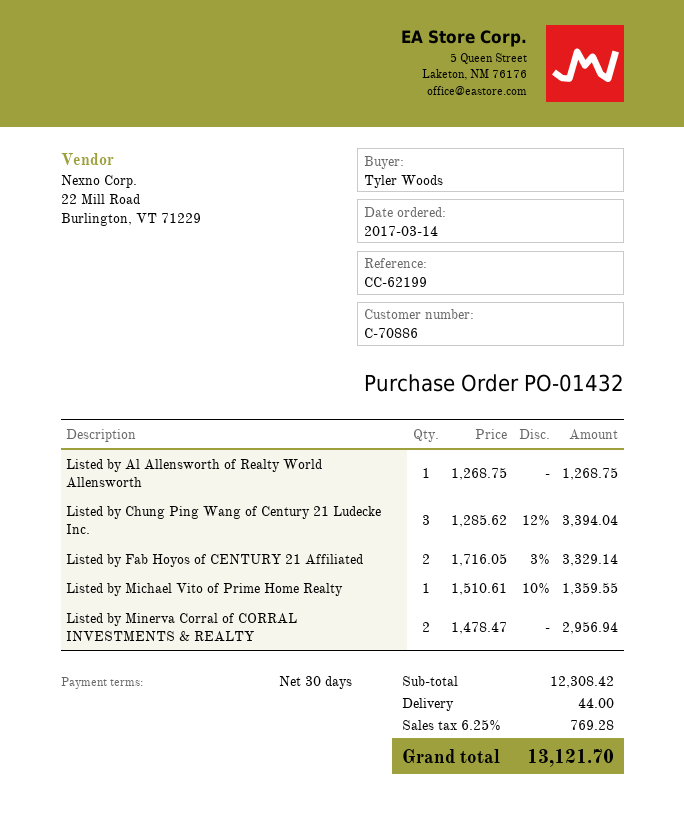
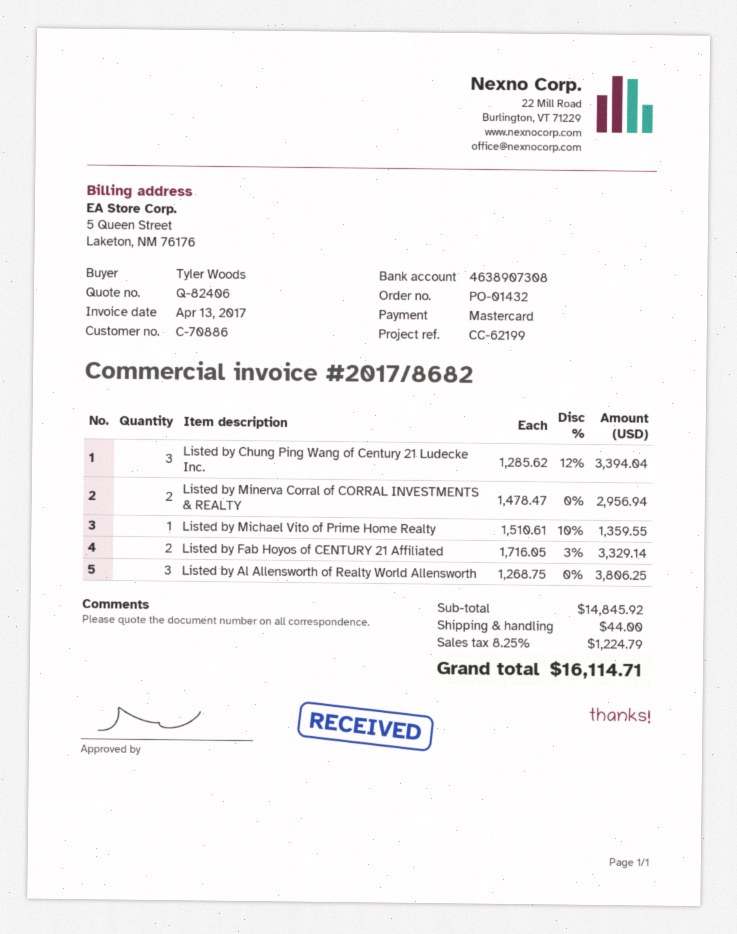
Listed by Al Allensworth of Realty World Allensworth: 1 x 1268.75 = 1268.75 -> 3 x 1268.75 = 3806.25
subtotal: 12308.42 -> 14845.92
tax: 6.25% = 769.28 -> 8.25% = 1224.79
total: 13121.70 -> 16114.71

